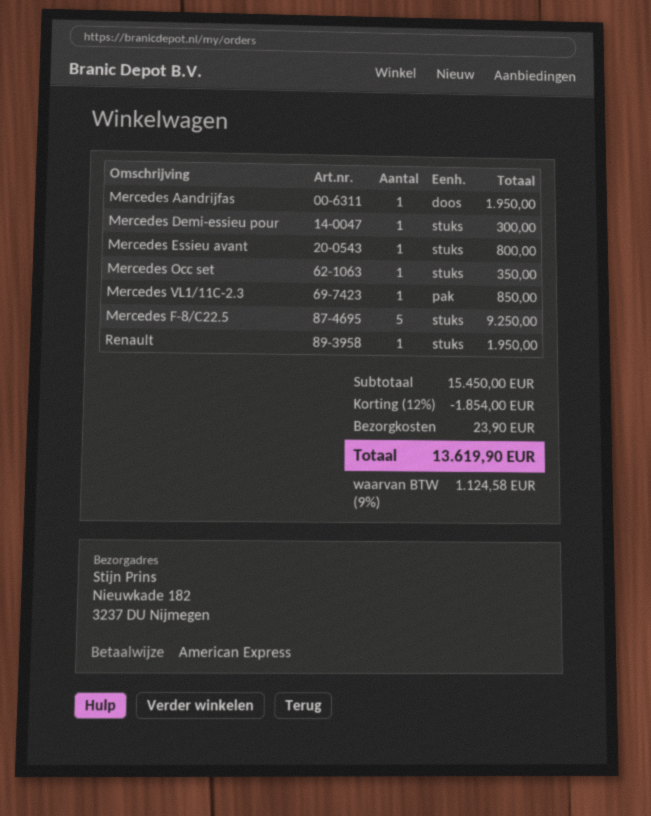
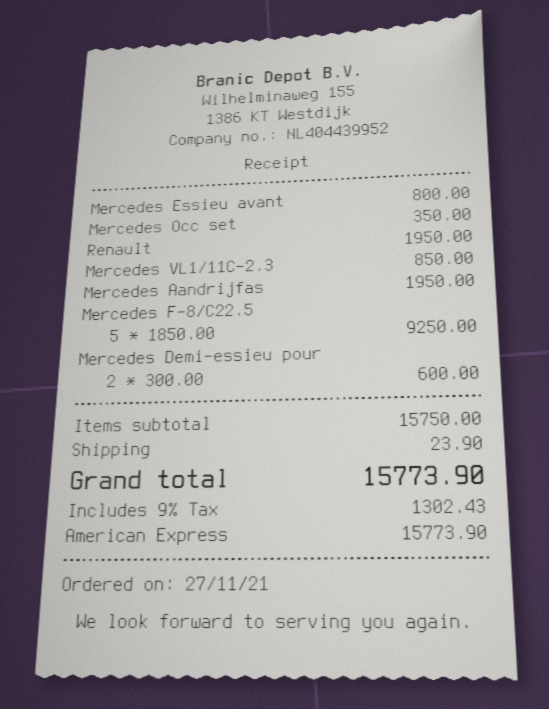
Mercedes Demi-essieu pour: 1 for 300.00 -> 2 for 600.00
subtotal: 15450.00 -> 15750.00
discount: 12% = 1854.00 -> none
tax: 9% = 1124.58 -> 9% = 1302.43
total: 13619.90 -> 15773.90

